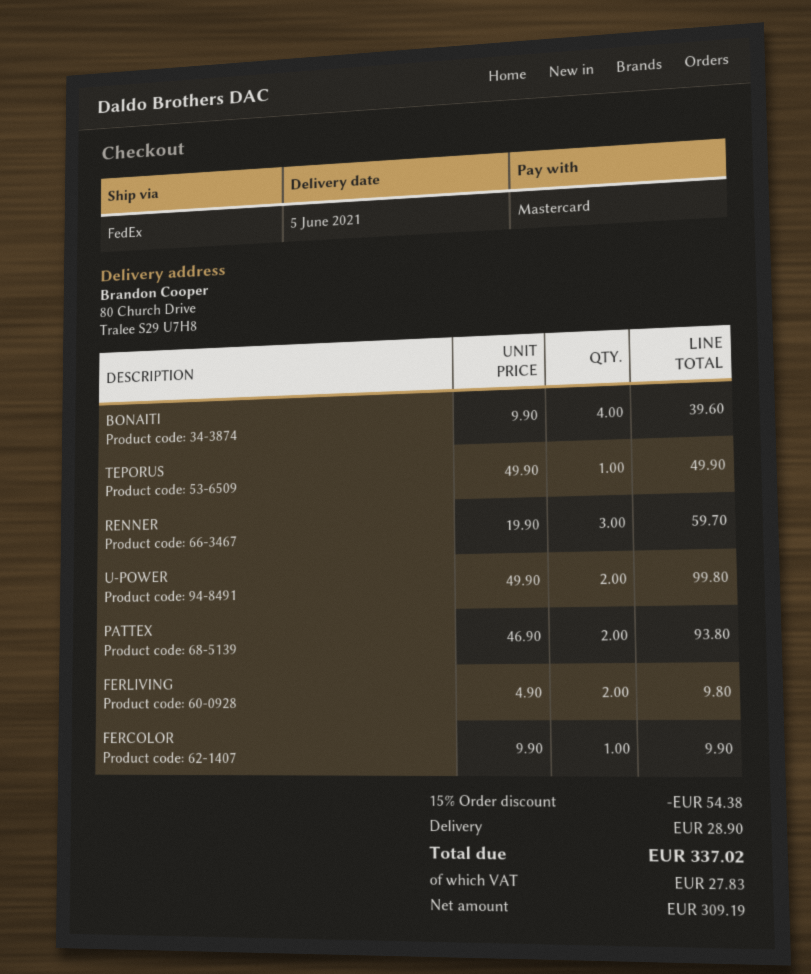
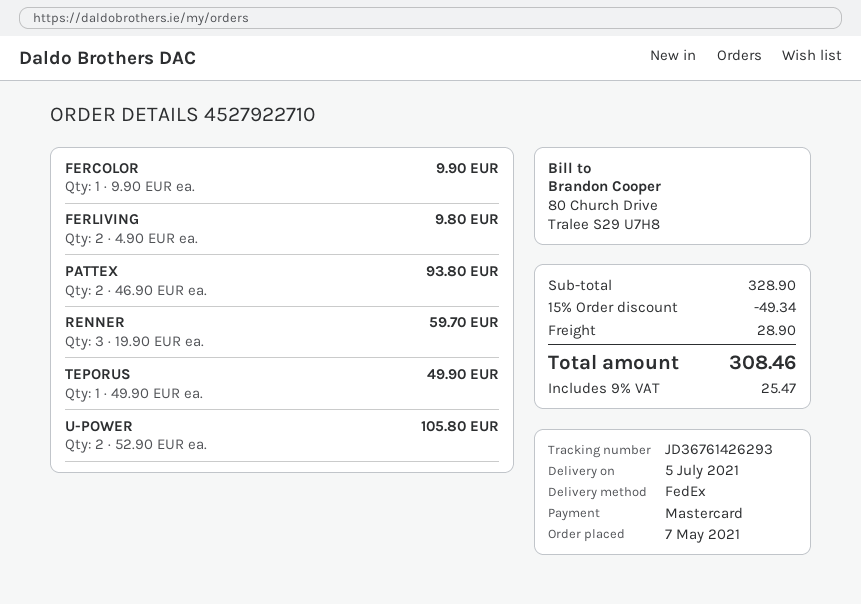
delivery date: 2021-06-05 -> 2021-07-05
BONAITI: 4 x 9.90 = 39.60 -> none
U-POWER: 2 x 49.90 = 99.80 -> 2 x 52.90 = 105.80
discount: 15% = 54.38 -> 15% = 49.34
tax: 27.83 -> 25.47
total: 337.02 -> 308.46

